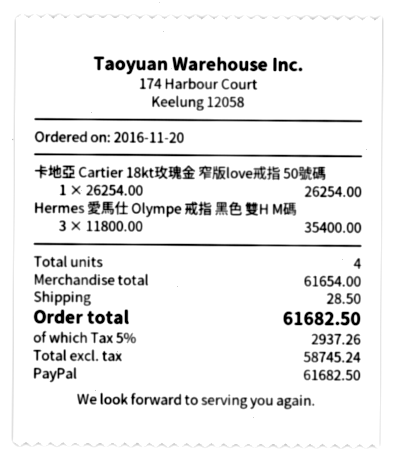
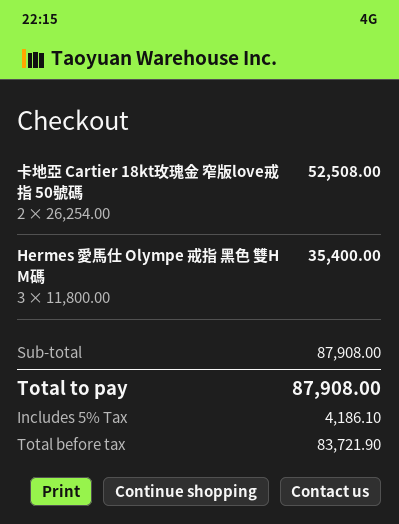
卡地亞 Cartier 18kt玫瑰金 窄版love戒指 50號碼: 1 x 26254.00 = 26254.00 -> 2 x 26254.00 = 52508.00
subtotal: 61654.00 -> 87908.00
shipping: 28.50 -> none
net: 58745.24 -> 83721.90
tax: 5% = 2937.26 -> 5% = 4186.10
total: 61682.50 -> 87908.00

